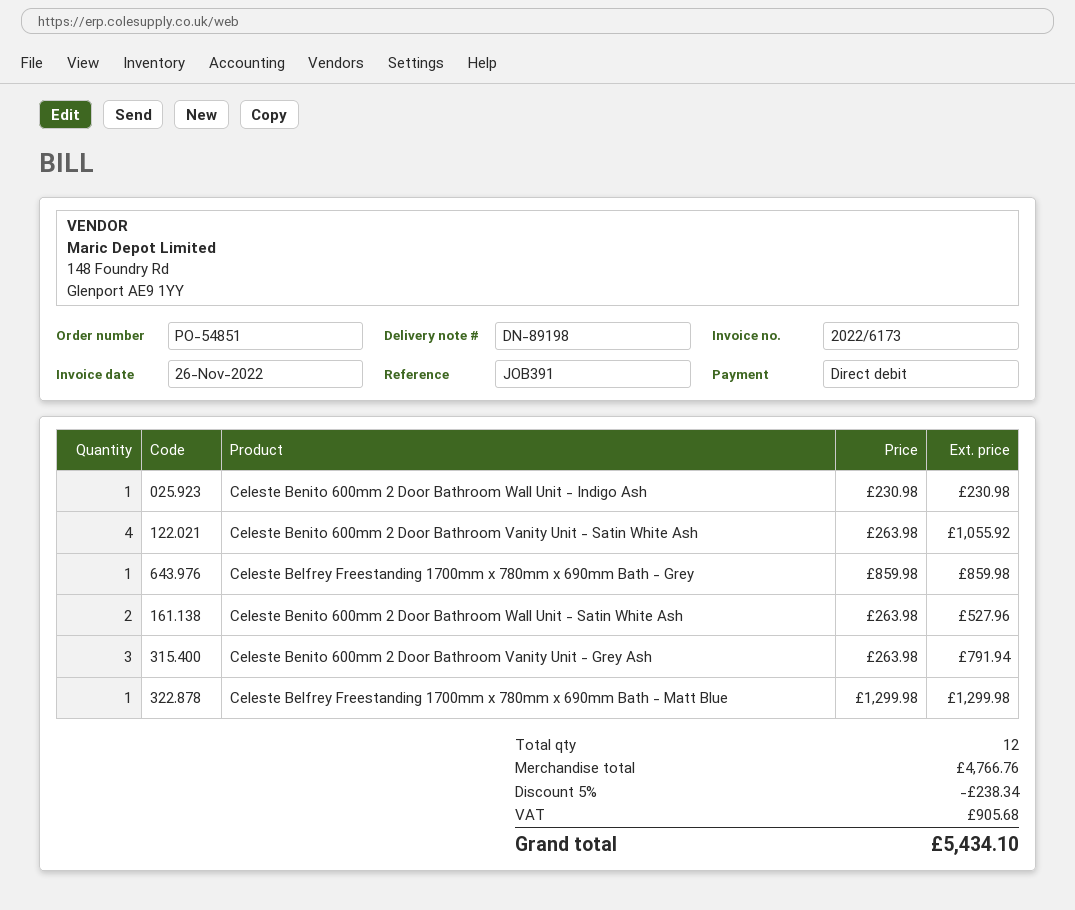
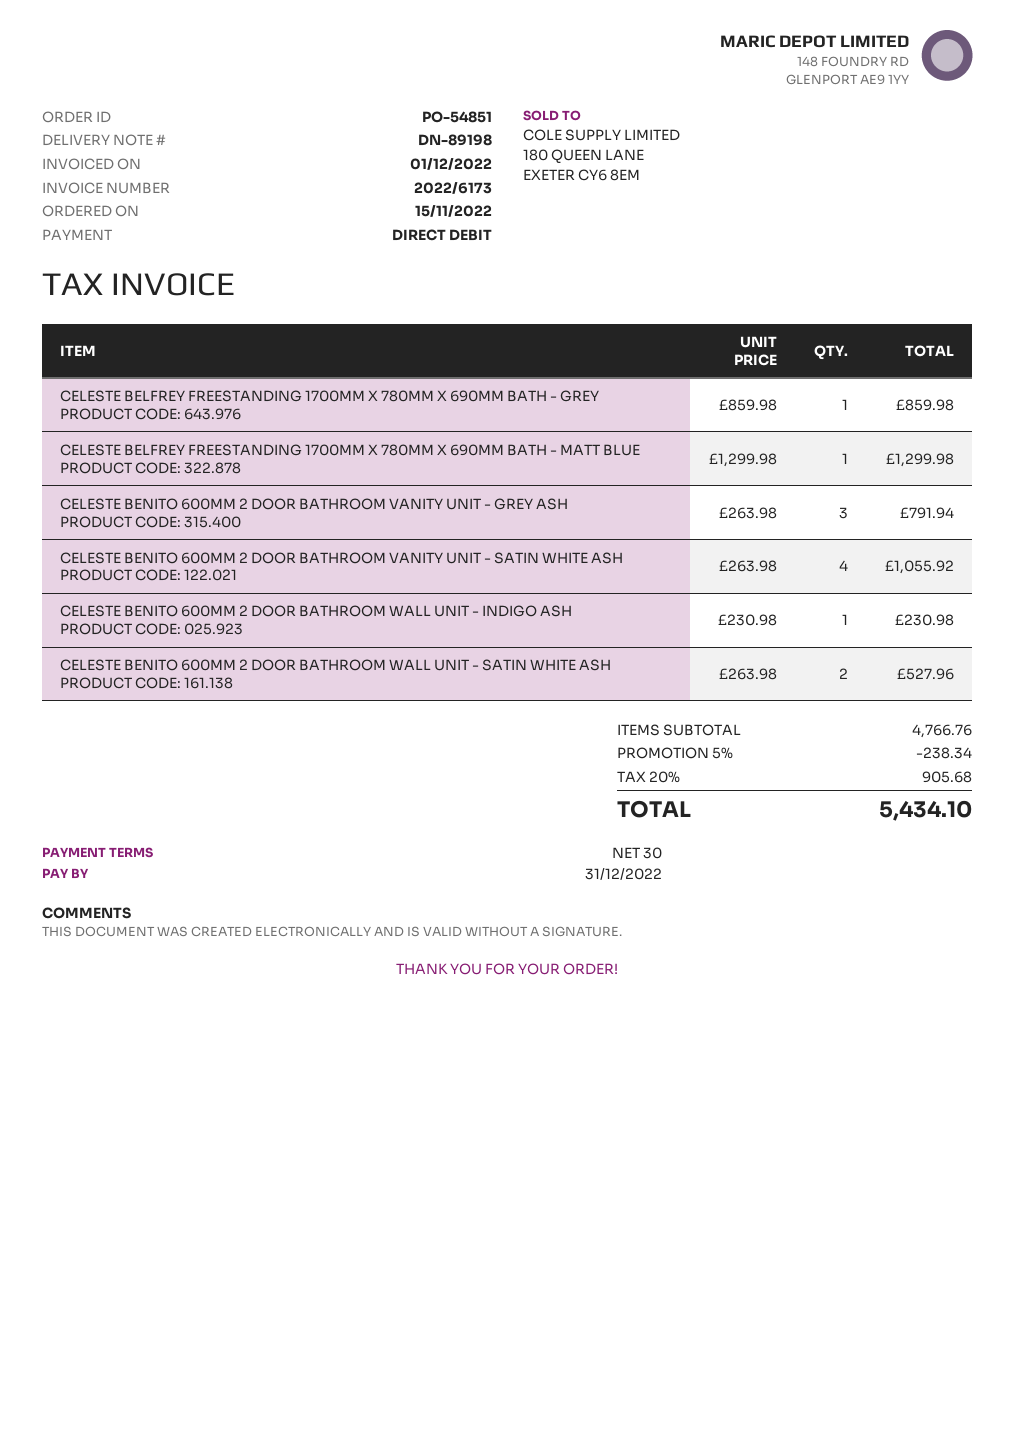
invoice date: 2022-11-26 -> 2022-12-01

